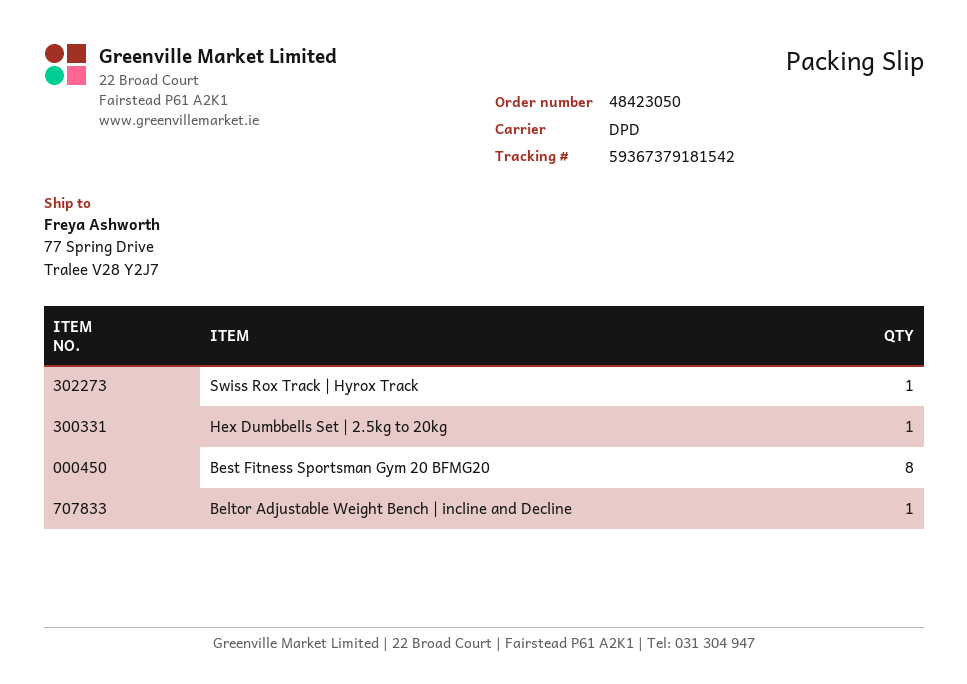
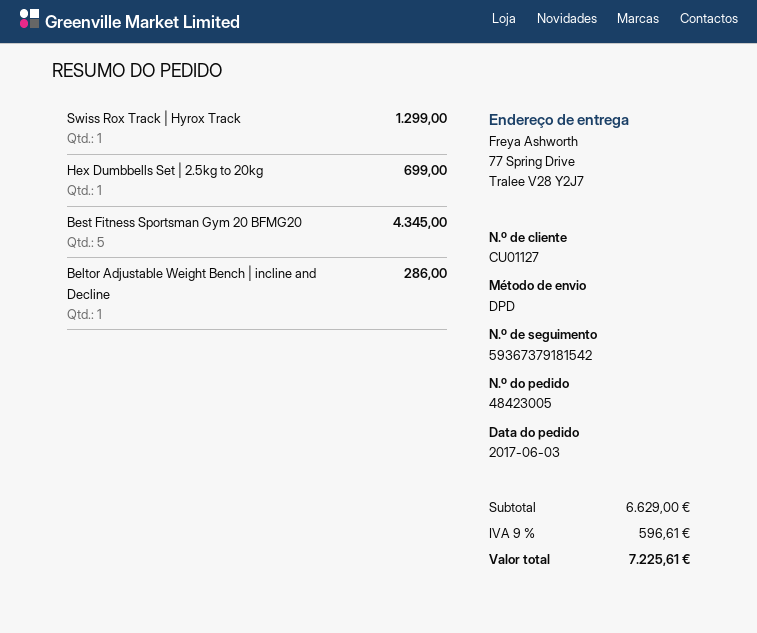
order number: 48423050 -> 48423005
Best Fitness Sportsman Gym 20 BFMG20: 8 -> 5

